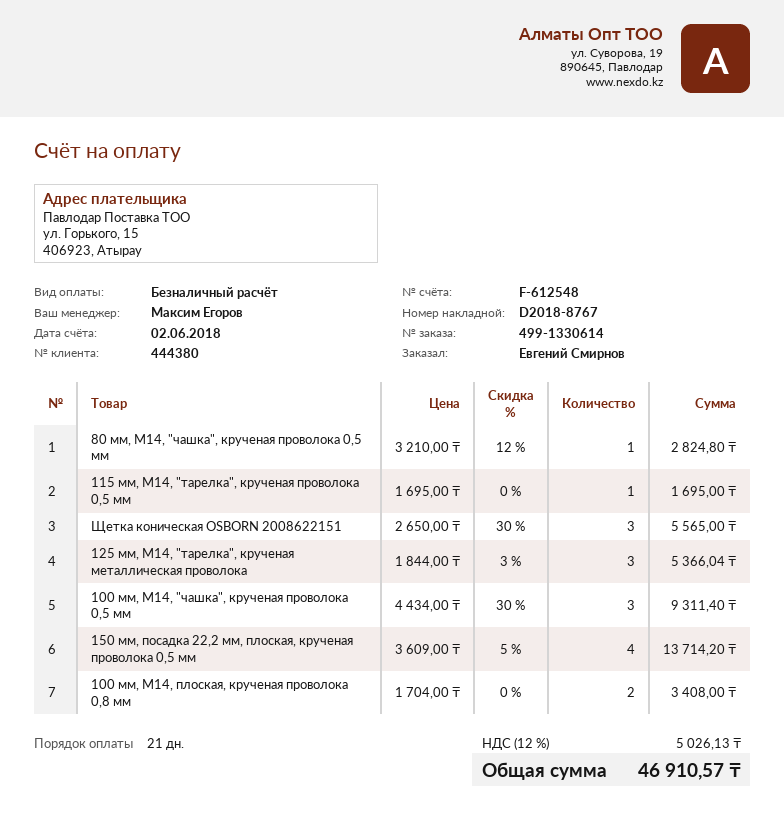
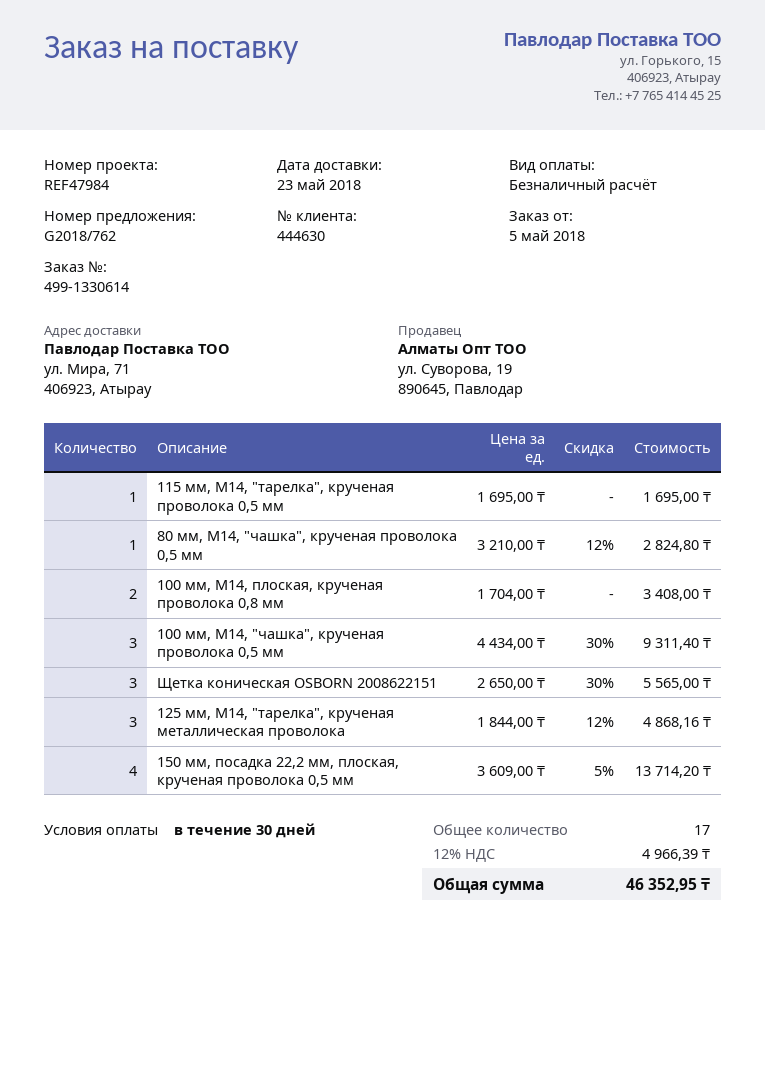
payment terms: 21 days -> 30 days
customer number: 444380 -> 444630
125 мм, М14, "тарелка", крученая металлическая проволока: 3 x 1844.00 - 3% = 5366.04 -> 3 x 1844.00 - 12% = 4868.16
tax: 12% = 5026.13 -> 12% = 4966.39
total: 46910.57 -> 46352.95

